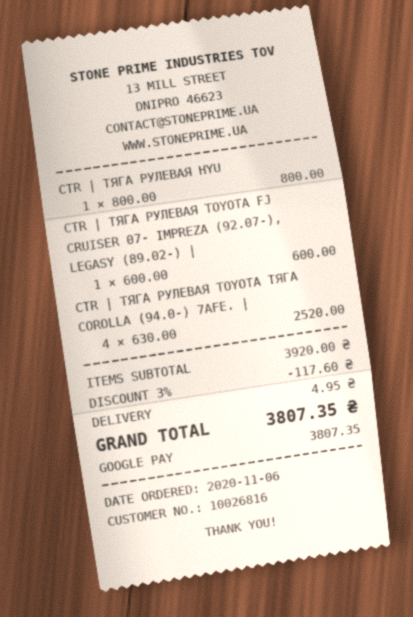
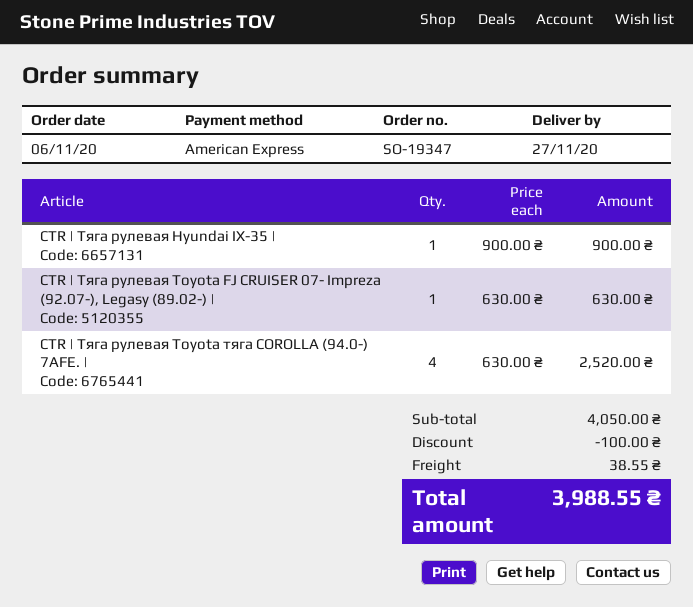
payment method: Google Pay -> American Express
CTR | ТЯГА РУЛЕВАЯ HYU: 1 x 800.00 = 800.00 -> 1 x 900.00 = 900.00
CTR | ТЯГА РУЛЕВАЯ TOYOTA FJ CRUISER 07- IMPREZA (92.07-), LEGASY (89.02-) |: 1 x 600.00 = 600.00 -> 1 x 630.00 = 630.00
subtotal: 3920.00 -> 4050.00
discount: 117.60 -> 100.00
shipping: 4.95 -> 38.55
total: 3807.35 -> 3988.55

